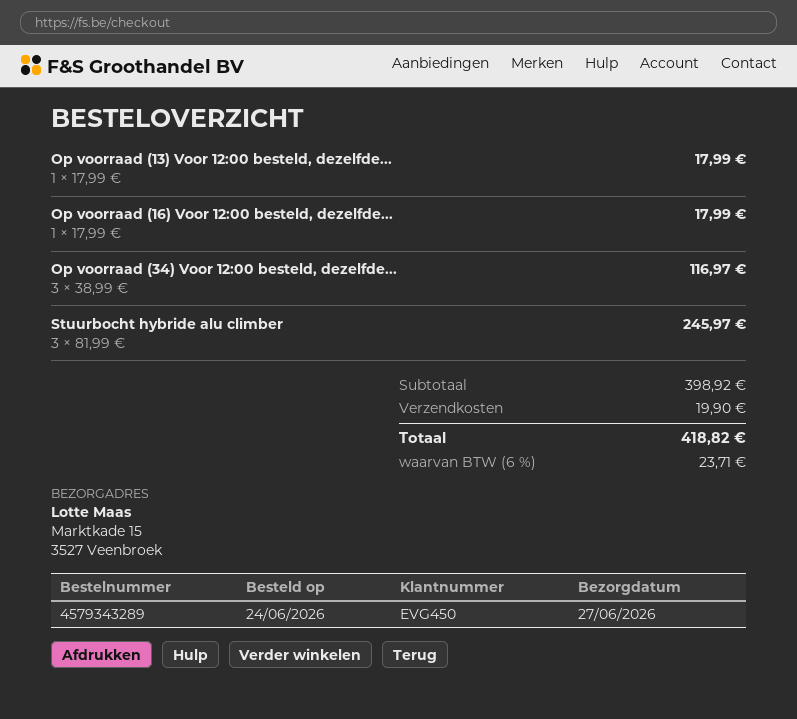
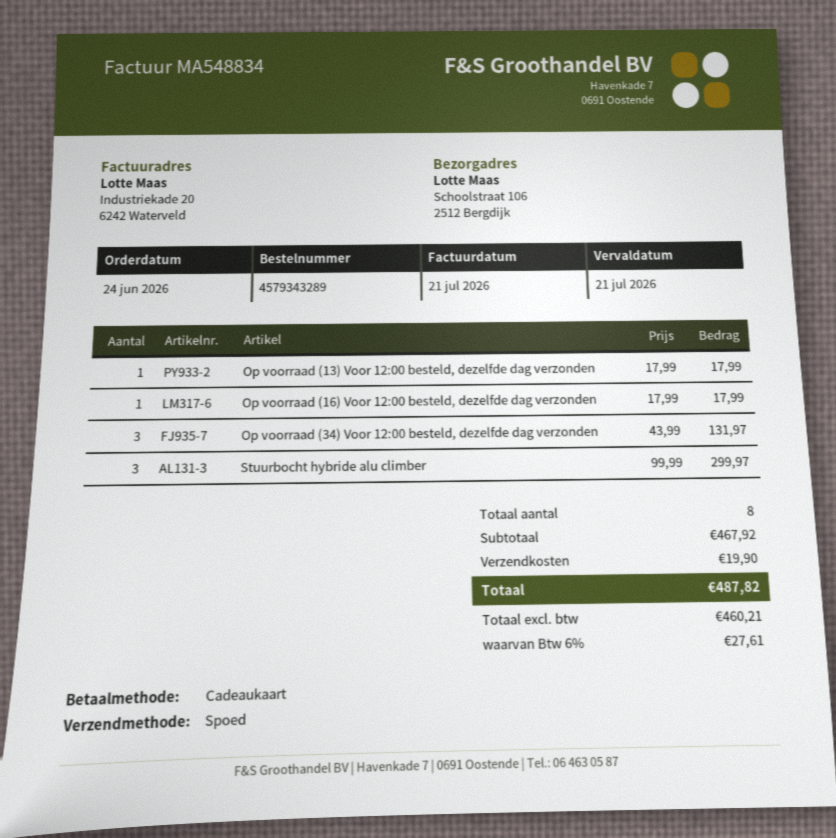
ship to: Marktkade 15, 3527 Veenbroek -> Schoolstraat 106, 2512 Bergdijk
Op voorraad (34) Voor 12:00 besteld, dezelfde...: 3 x 38.99 = 116.97 -> 3 x 43.99 = 131.97
Stuurbocht hybride alu climber: 3 x 81.99 = 245.97 -> 3 x 99.99 = 299.97
subtotal: 398.92 -> 467.92
tax: 6% = 23.71 -> 6% = 27.61
total: 418.82 -> 487.82

